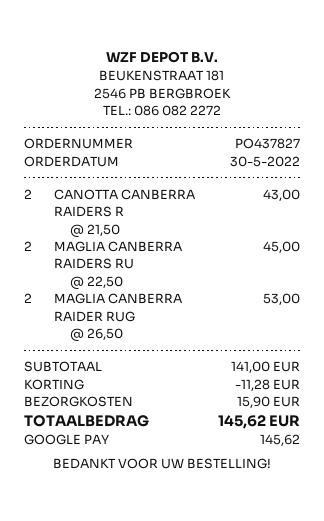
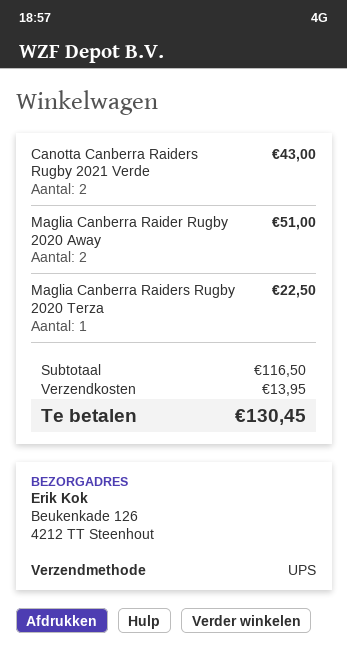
MAGLIA CANBERRA RAIDERS RU: 2 for 45.00 -> 1 for 22.50
MAGLIA CANBERRA RAIDER RUG: 2 for 53.00 -> 2 for 51.00
subtotal: 141.00 -> 116.50
discount: 11.28 -> none
shipping: 15.90 -> 13.95
total: 145.62 -> 130.45

